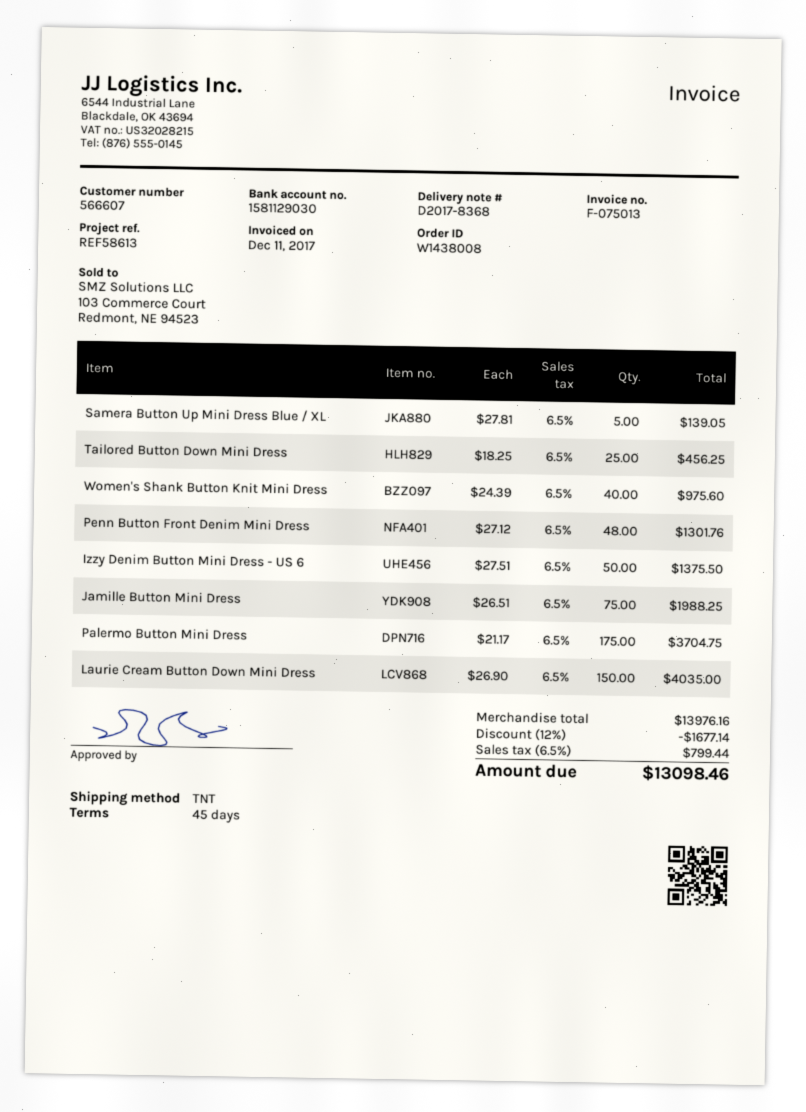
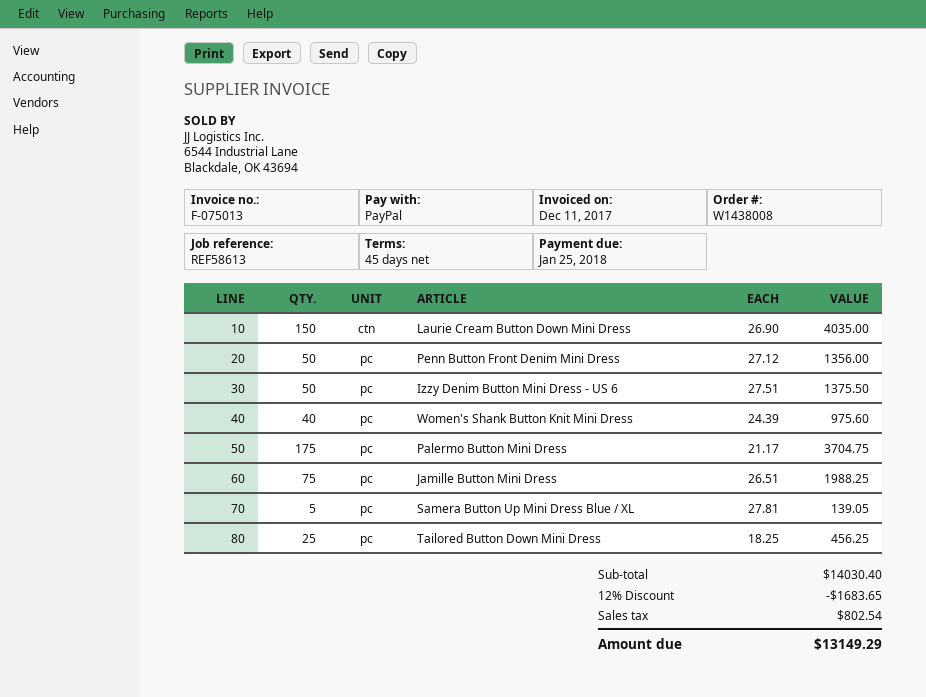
Penn Button Front Denim Mini Dress: 48 x 27.12 = 1301.76 -> 50 x 27.12 = 1356.00
subtotal: 13976.16 -> 14030.40
discount: 12% = 1677.14 -> 12% = 1683.65
tax: 799.44 -> 802.54
total: 13098.46 -> 13149.29

